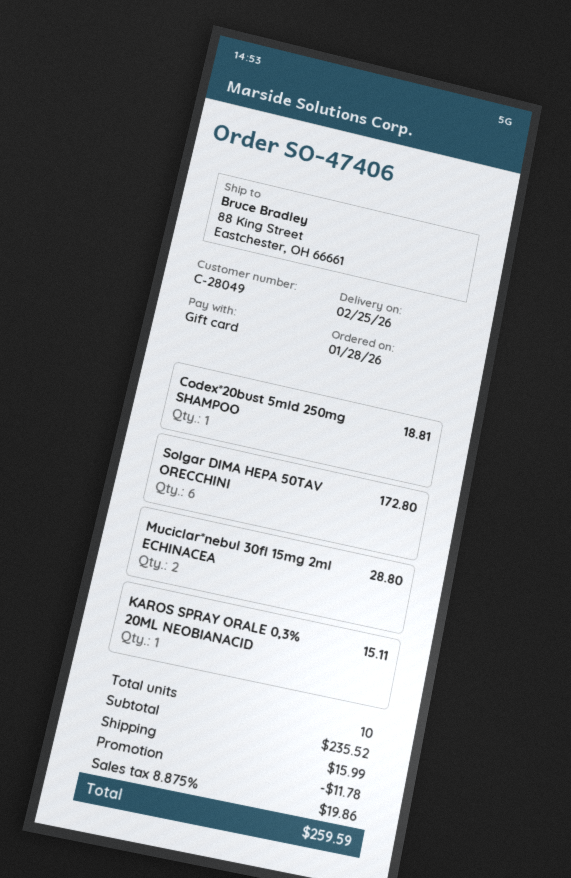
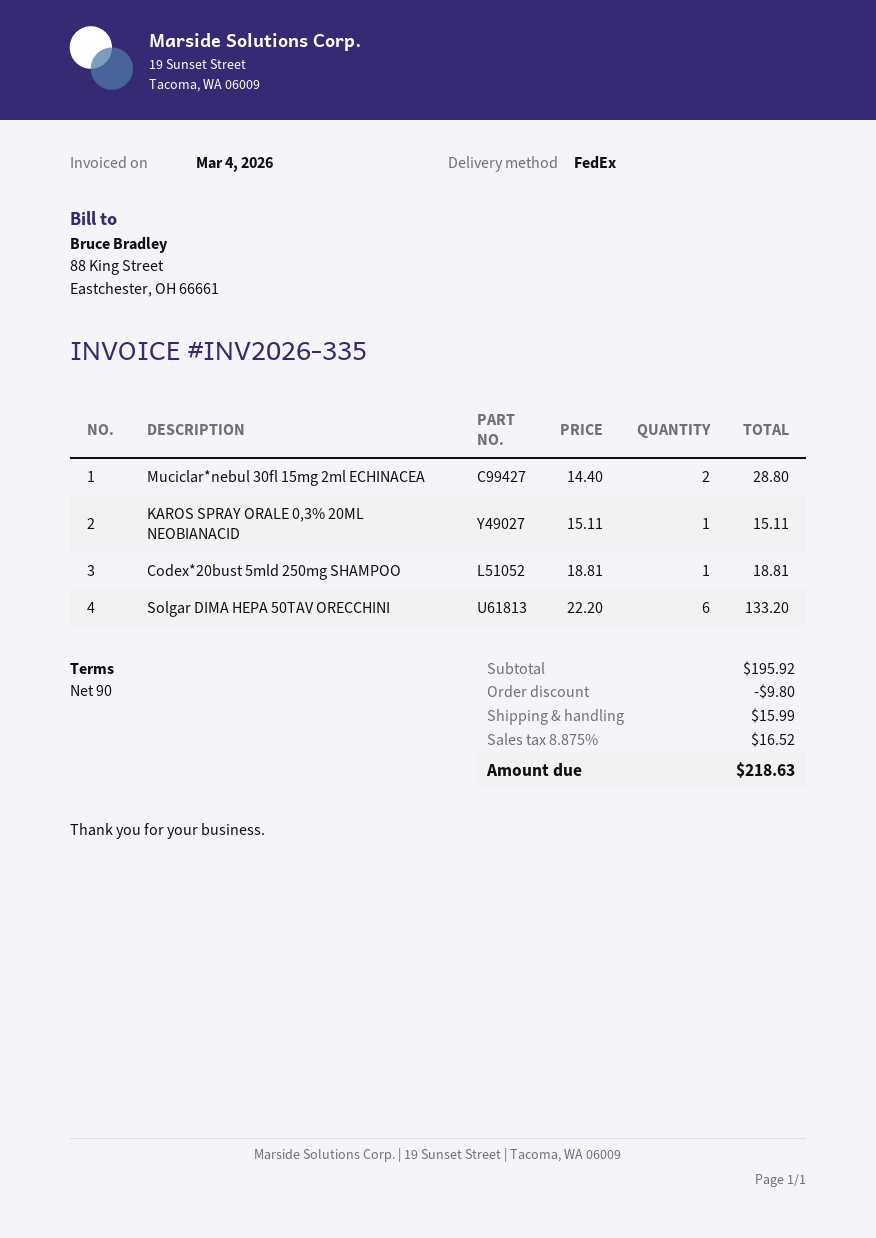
Solgar DIMA HEPA 50TAV ORECCHINI: 6 for 172.80 -> 6 for 133.20
subtotal: 235.52 -> 195.92
discount: 11.78 -> 9.80
tax: 8.875% = 19.86 -> 8.875% = 16.52
total: 259.59 -> 218.63

